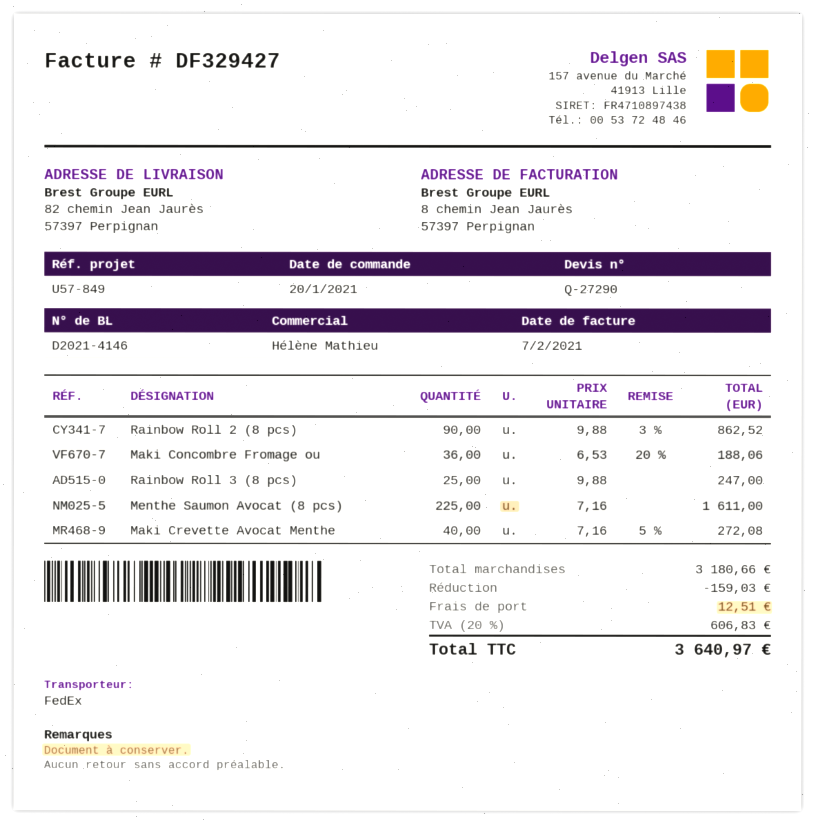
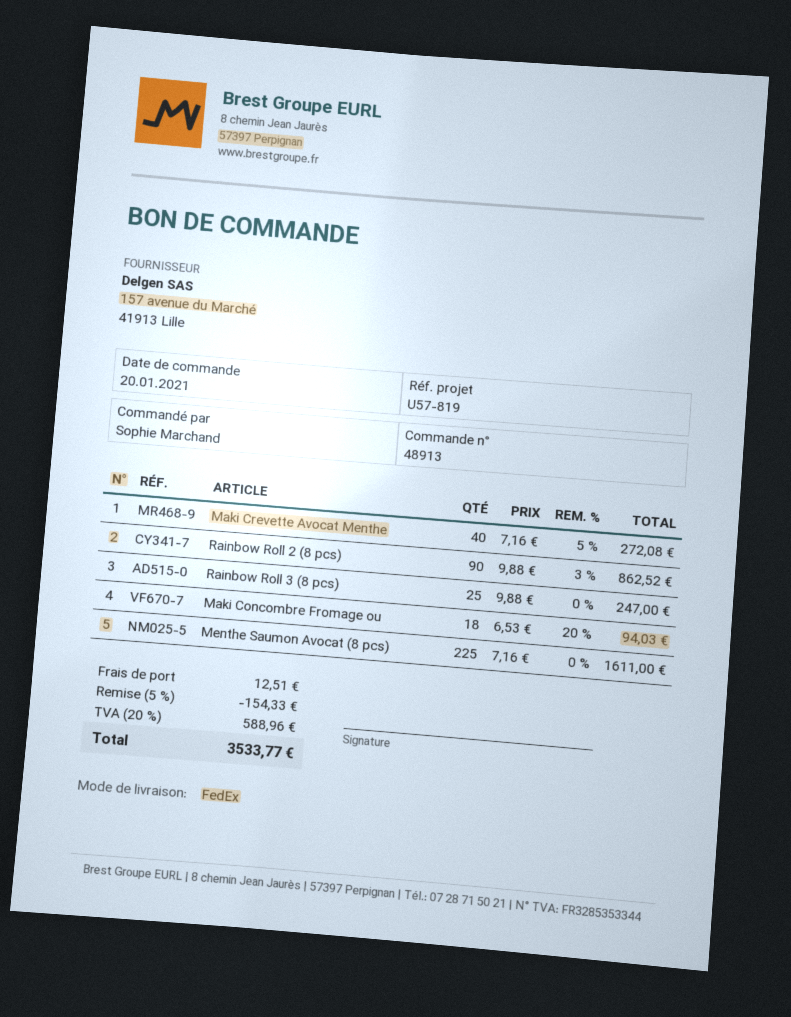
reference: U57-849 -> U57-819
Maki Concombre Fromage ou: 36 x 6.53 - 20% = 188.06 -> 18 x 6.53 - 20% = 94.03
discount: 159.03 -> 154.33
tax: 20% = 606.83 -> 20% = 588.96
total: 3640.97 -> 3533.77

